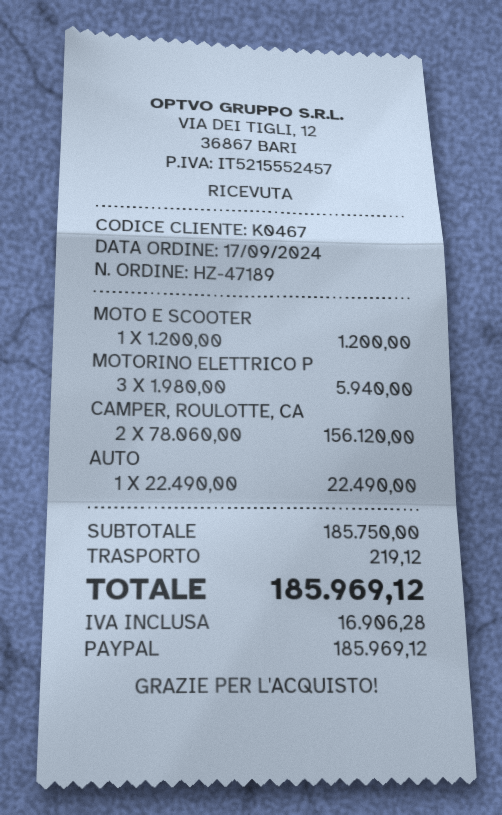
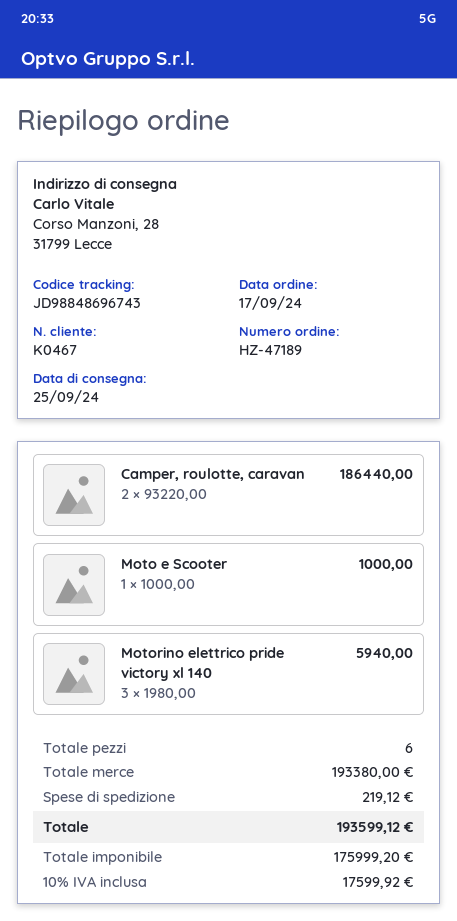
MOTO E SCOOTER: 1 x 1200.00 = 1200.00 -> 1 x 1000.00 = 1000.00
CAMPER, ROULOTTE, CA: 2 x 78060.00 = 156120.00 -> 2 x 93220.00 = 186440.00
AUTO: 1 x 22490.00 = 22490.00 -> none
subtotal: 185750.00 -> 193380.00
tax: 16906.28 -> 17599.92
total: 185969.12 -> 193599.12

